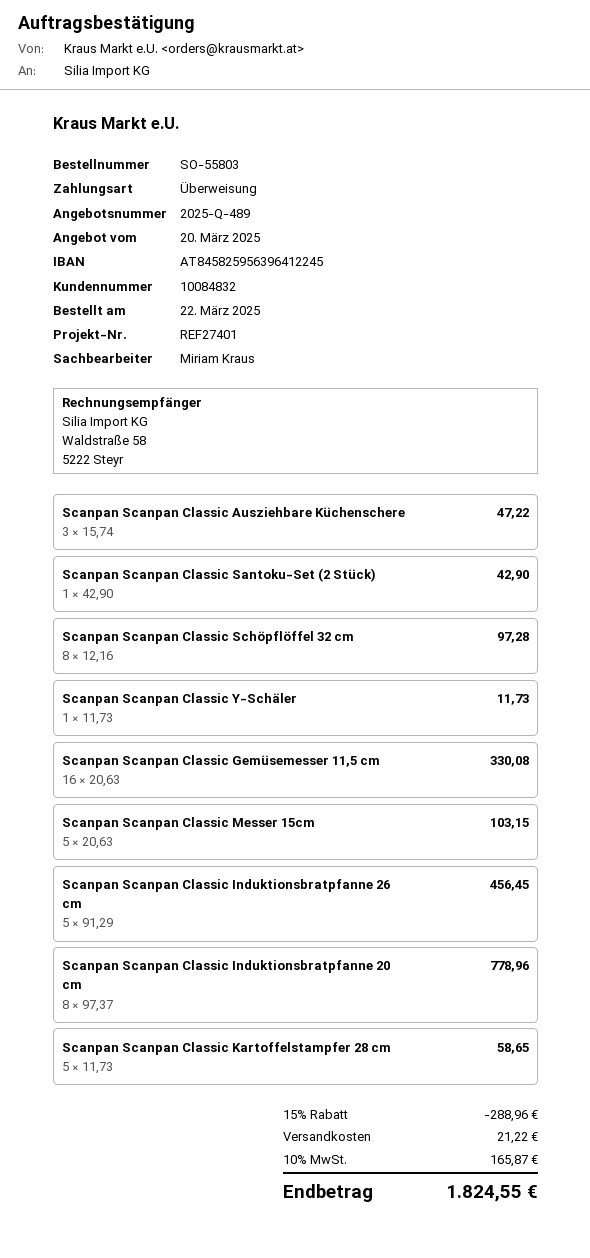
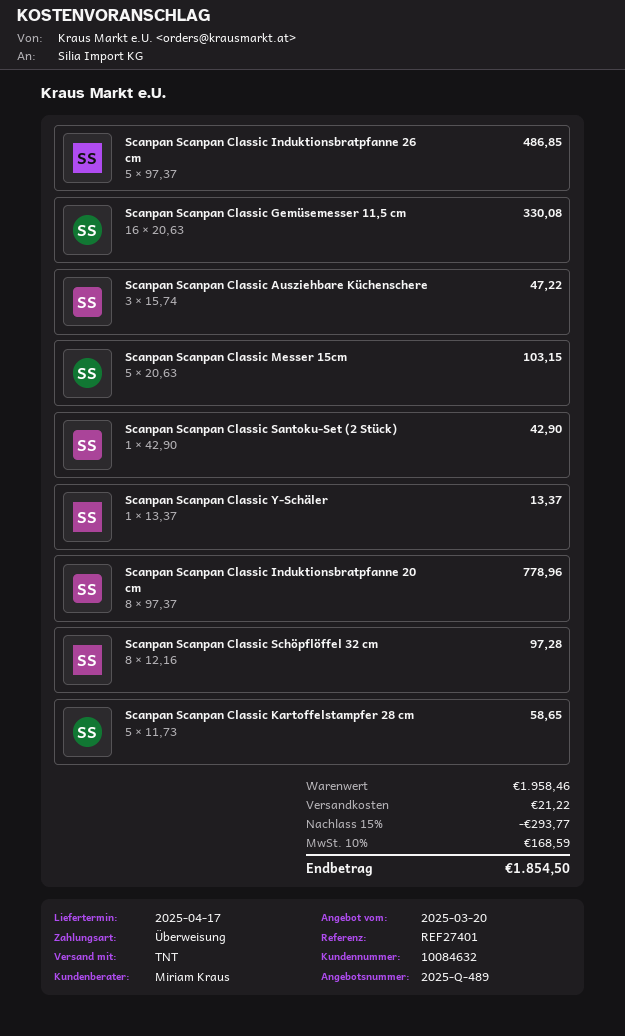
customer number: 10084832 -> 10084632
Scanpan Scanpan Classic Y-Schäler: 1 x 11.73 = 11.73 -> 1 x 13.37 = 13.37
Scanpan Scanpan Classic Induktionsbratpfanne 26 cm: 5 x 91.29 = 456.45 -> 5 x 97.37 = 486.85
discount: 15% = 288.96 -> 15% = 293.77
tax: 10% = 165.87 -> 10% = 168.59
total: 1824.55 -> 1854.50

